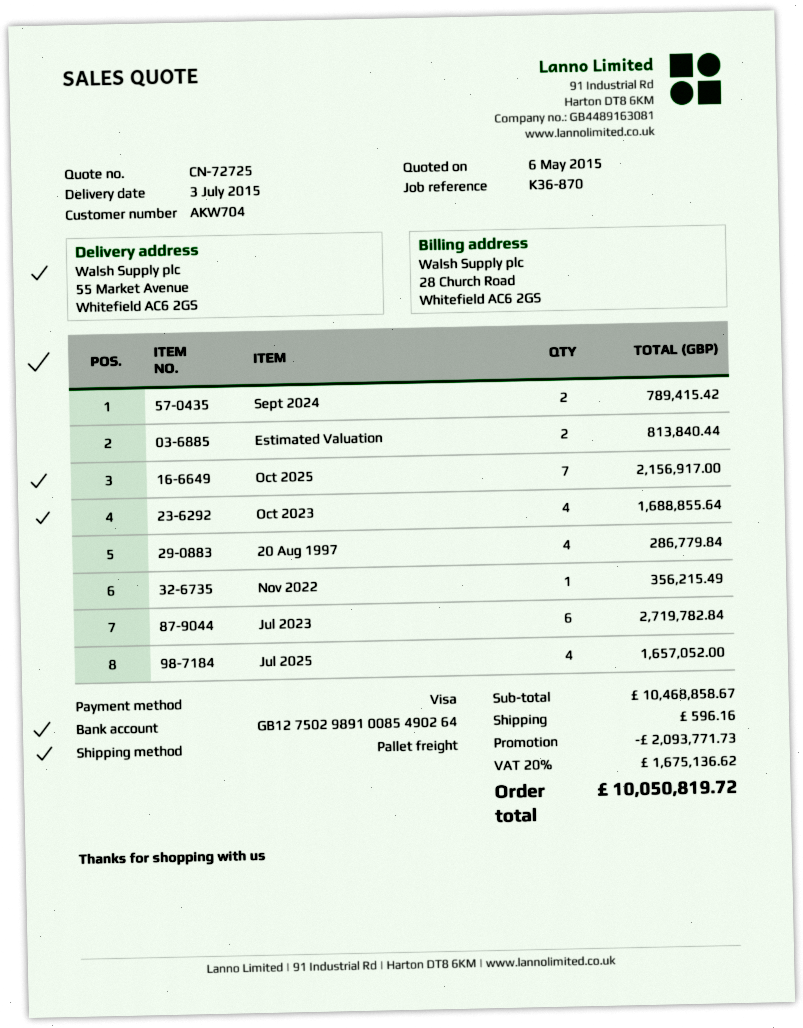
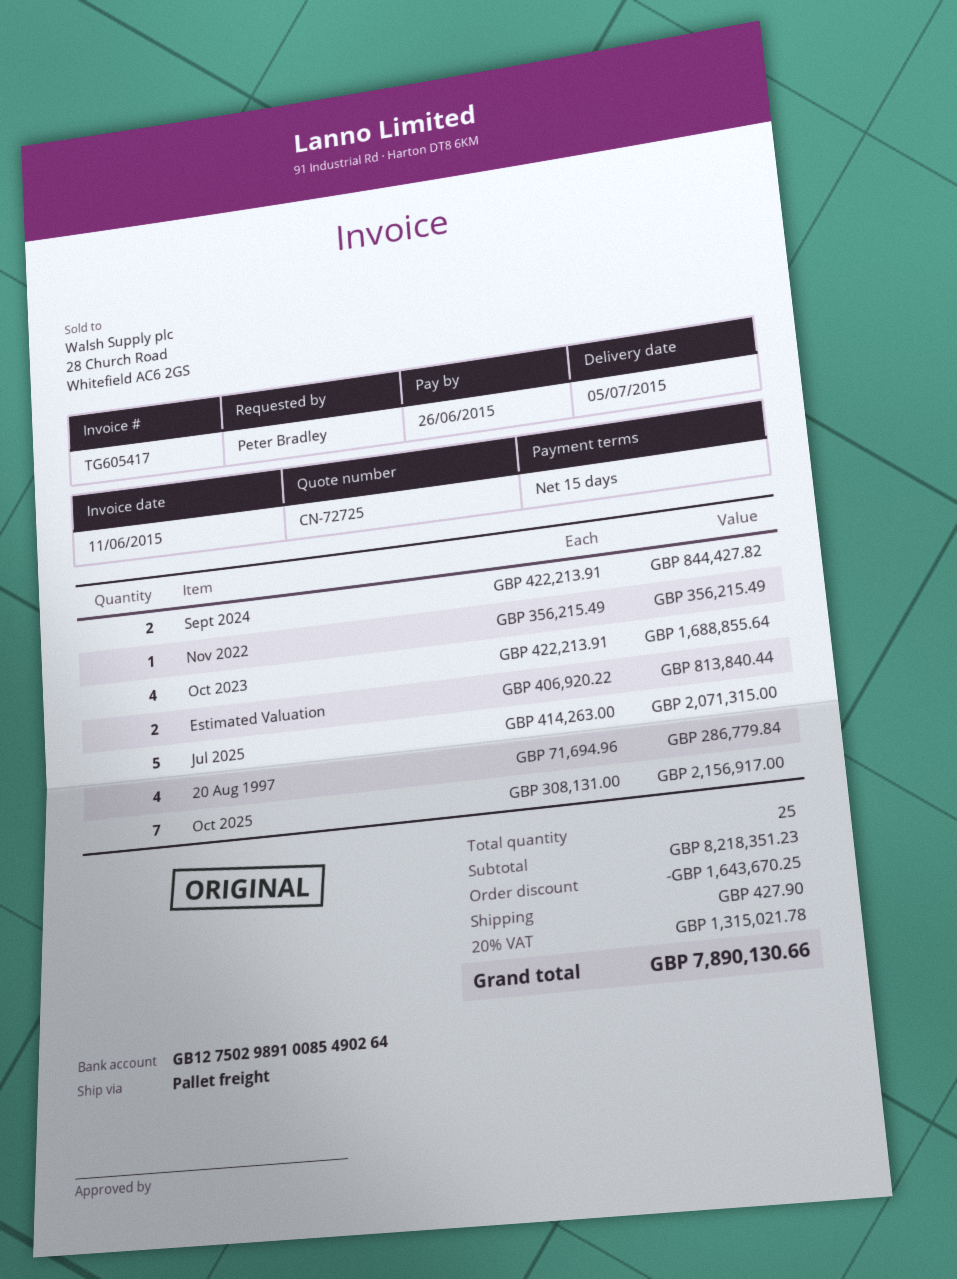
delivery date: 2015-07-03 -> 2015-07-05
Sept 2024: 2 for 789415.42 -> 2 for 844427.82
Jul 2023: 6 for 2719782.84 -> none
Jul 2025: 4 for 1657052.00 -> 5 for 2071315.00
subtotal: 10468858.67 -> 8218351.23
discount: 2093771.73 -> 1643670.25
shipping: 596.16 -> 427.90
tax: 20% = 1675136.62 -> 20% = 1315021.78
total: 10050819.72 -> 7890130.66

